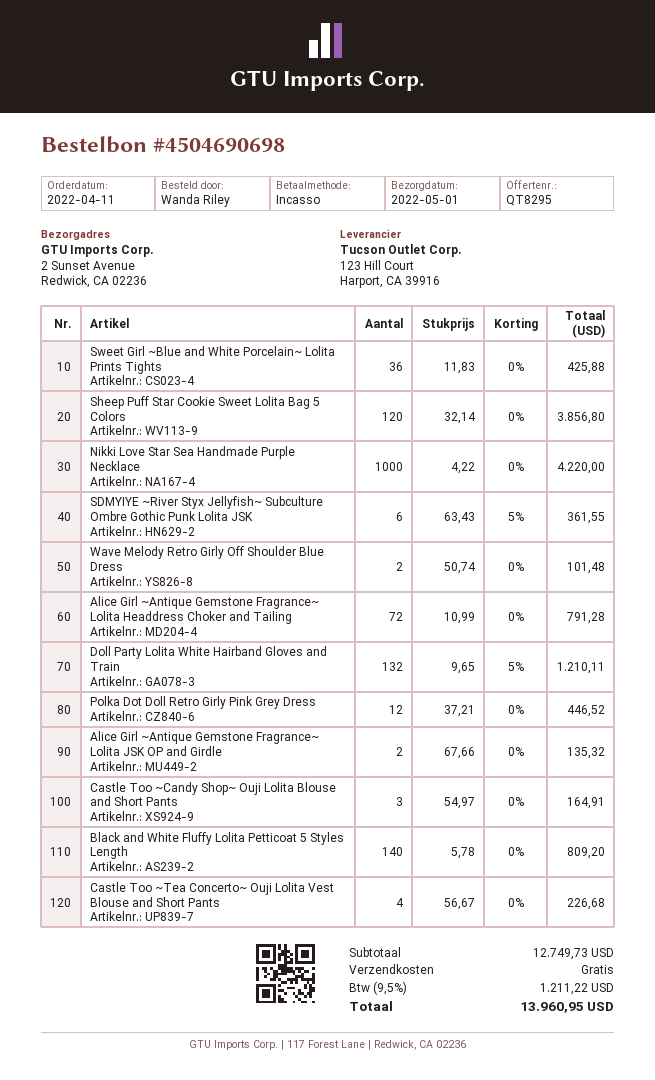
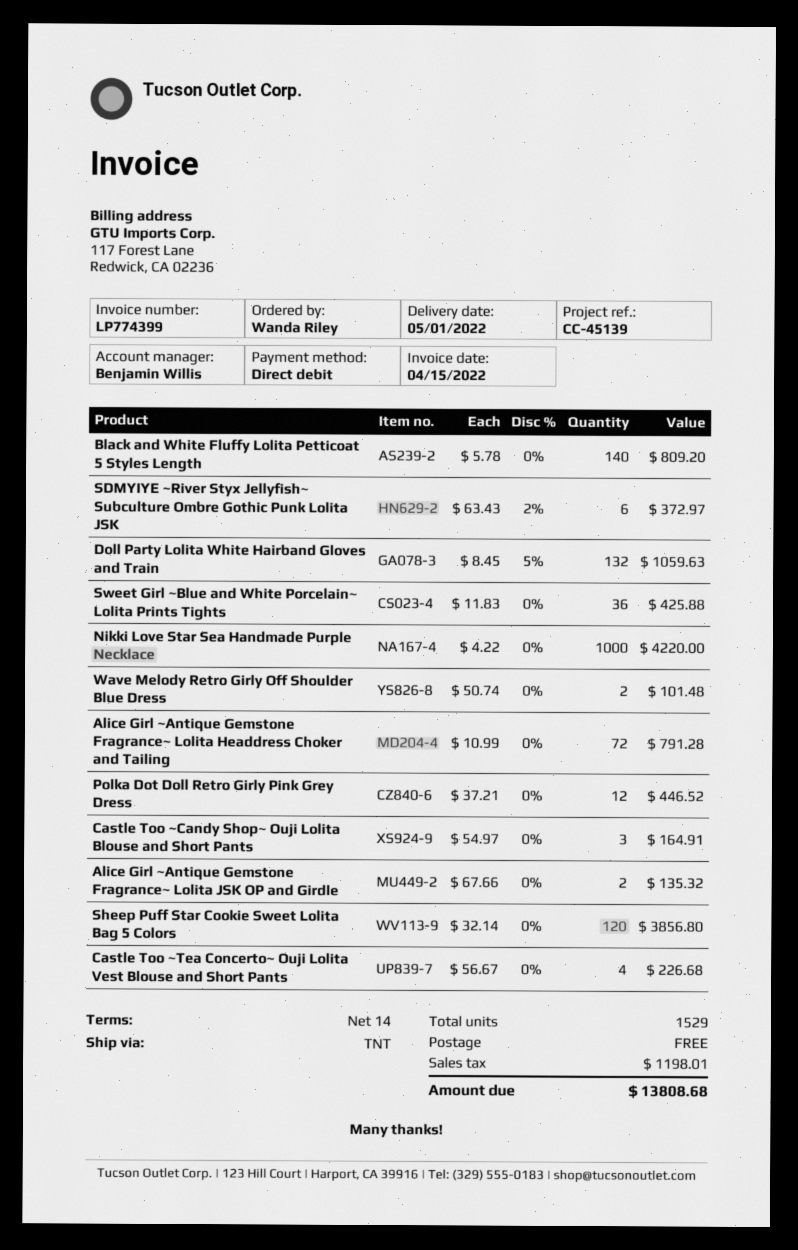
SDMYIYE ~River Styx Jellyfish~ Subculture Ombre Gothic Punk Lolita JSK: 6 x 63.43 - 5% = 361.55 -> 6 x 63.43 - 2% = 372.97
Doll Party Lolita White Hairband Gloves and Train: 132 x 9.65 - 5% = 1210.11 -> 132 x 8.45 - 5% = 1059.63
tax: 1211.22 -> 1198.01
total: 13960.95 -> 13808.68

